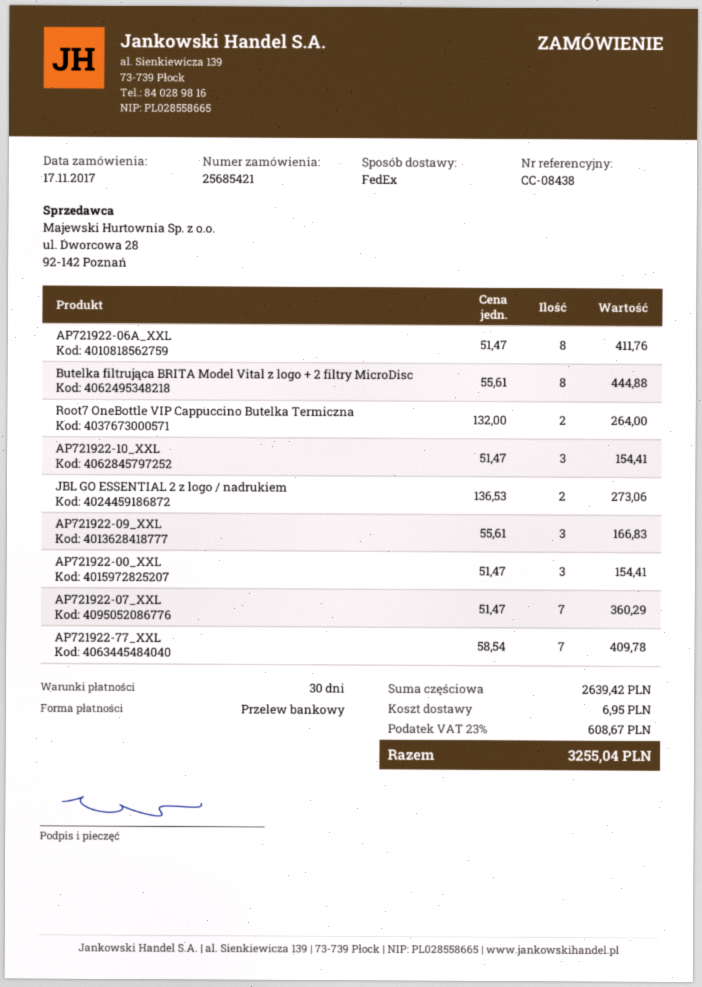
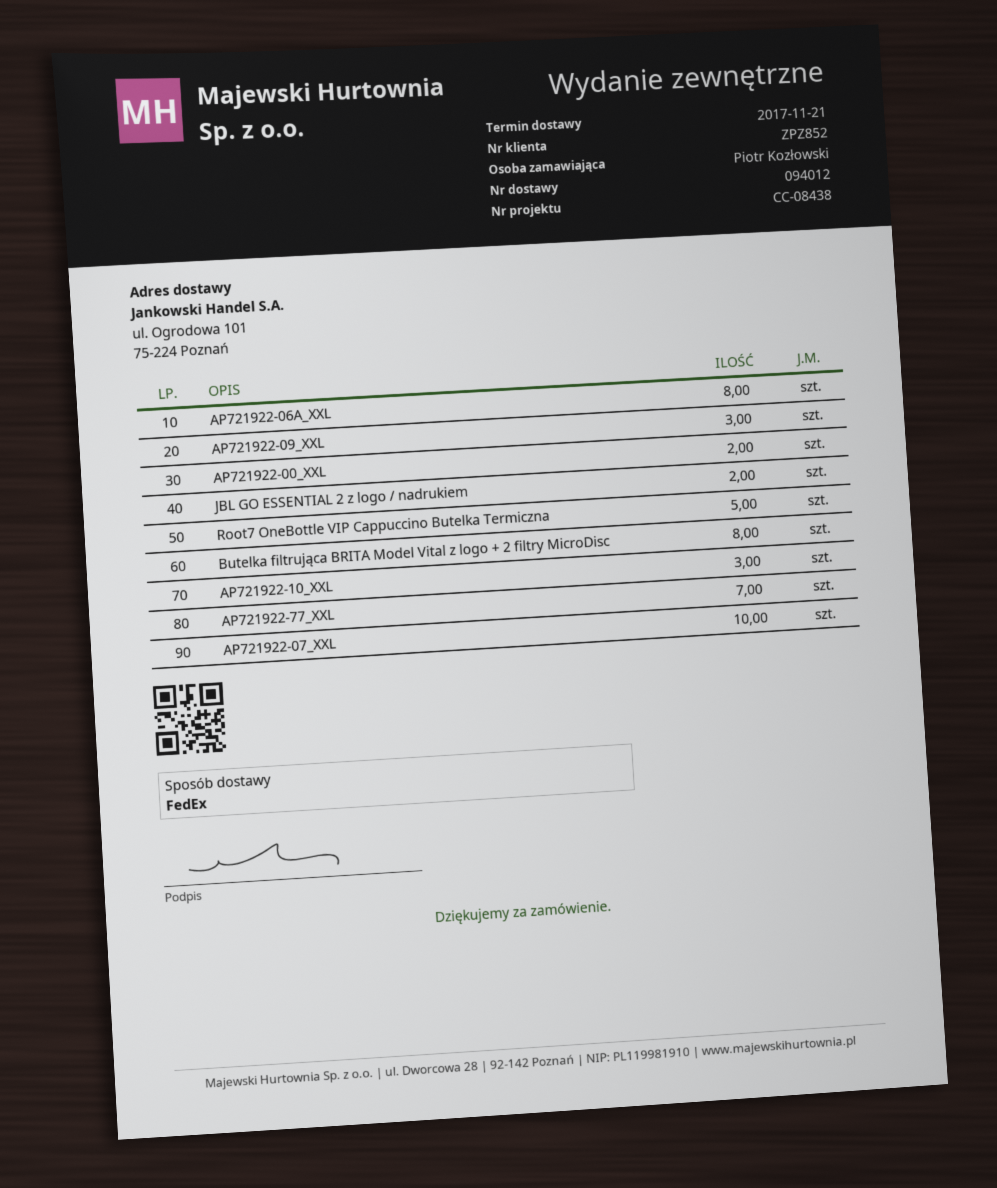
Root7 OneBottle VIP Cappuccino Butelka Termiczna: 2 -> 5
AP721922-00_XXL: 3 -> 2
AP721922-07_XXL: 7 -> 10

